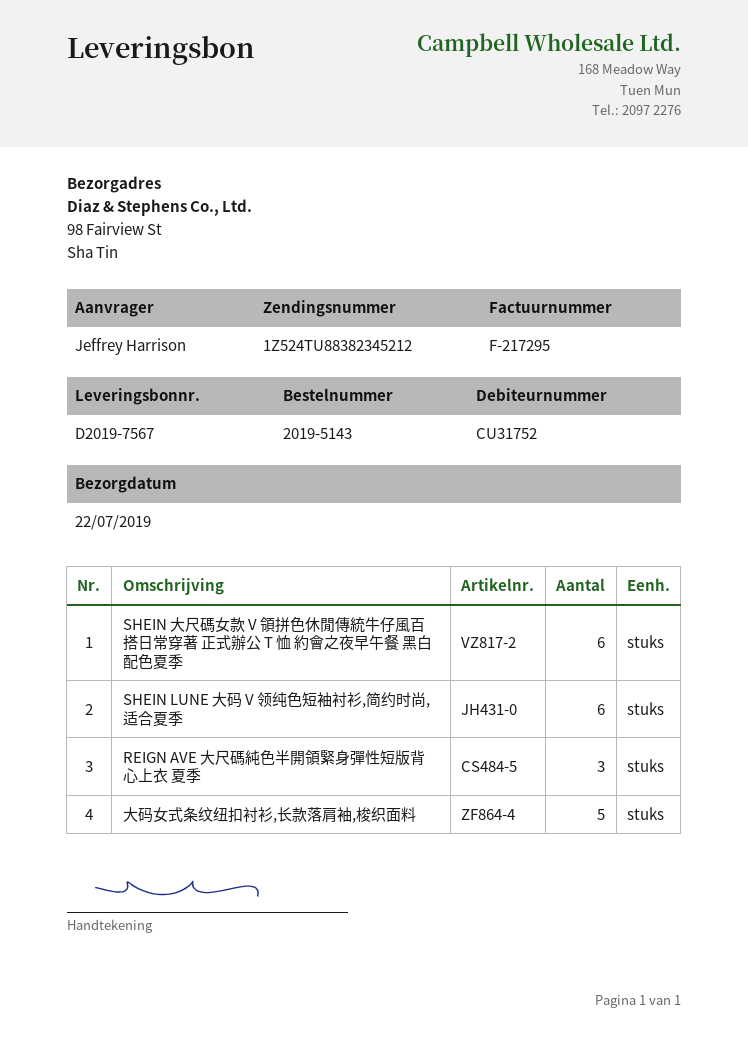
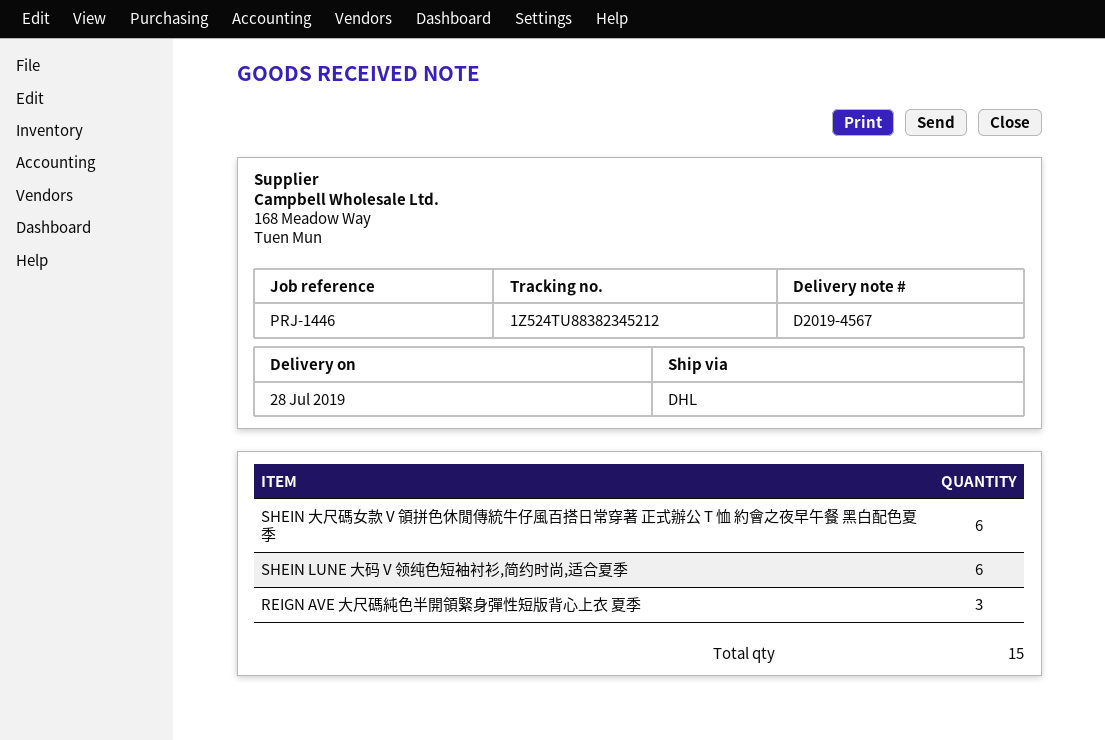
delivery note number: D2019-7567 -> D2019-4567
delivery date: 2019-07-22 -> 2019-07-28
大码女式条纹纽扣衬衫,长款落肩袖,梭织面料: 5 -> none

